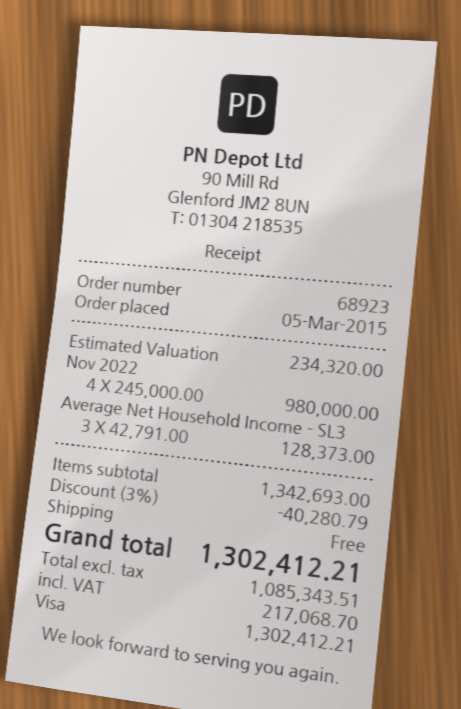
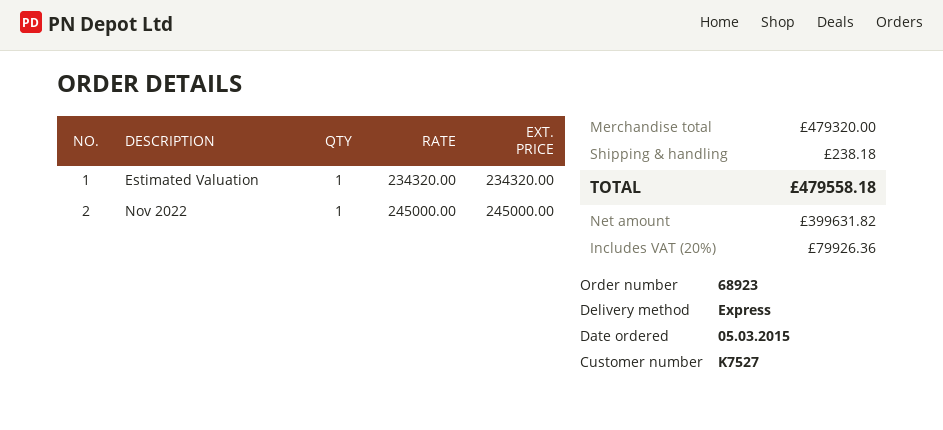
Nov 2022: 4 x 245000.00 = 980000.00 -> 1 x 245000.00 = 245000.00
Average Net Household Income - SL3: 3 x 42791.00 = 128373.00 -> none
subtotal: 1342693.00 -> 479320.00
discount: 3% = 40280.79 -> none
shipping: 0.00 -> 238.18
net: 1085343.51 -> 399631.82
tax: 217068.70 -> 79926.36
total: 1302412.21 -> 479558.18

